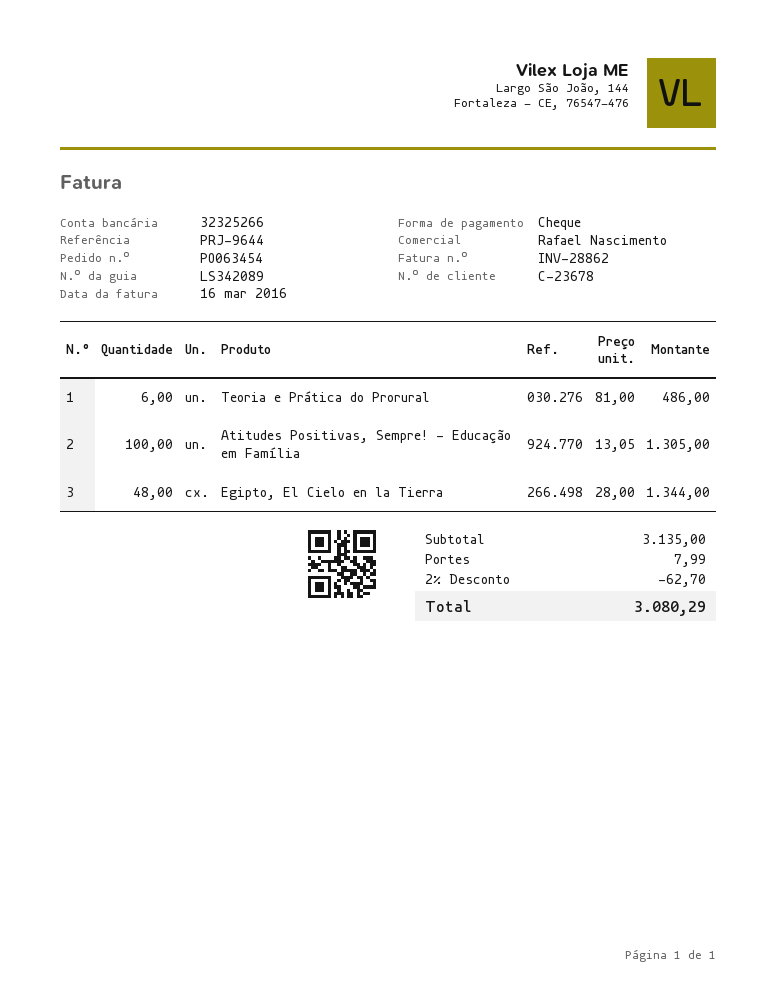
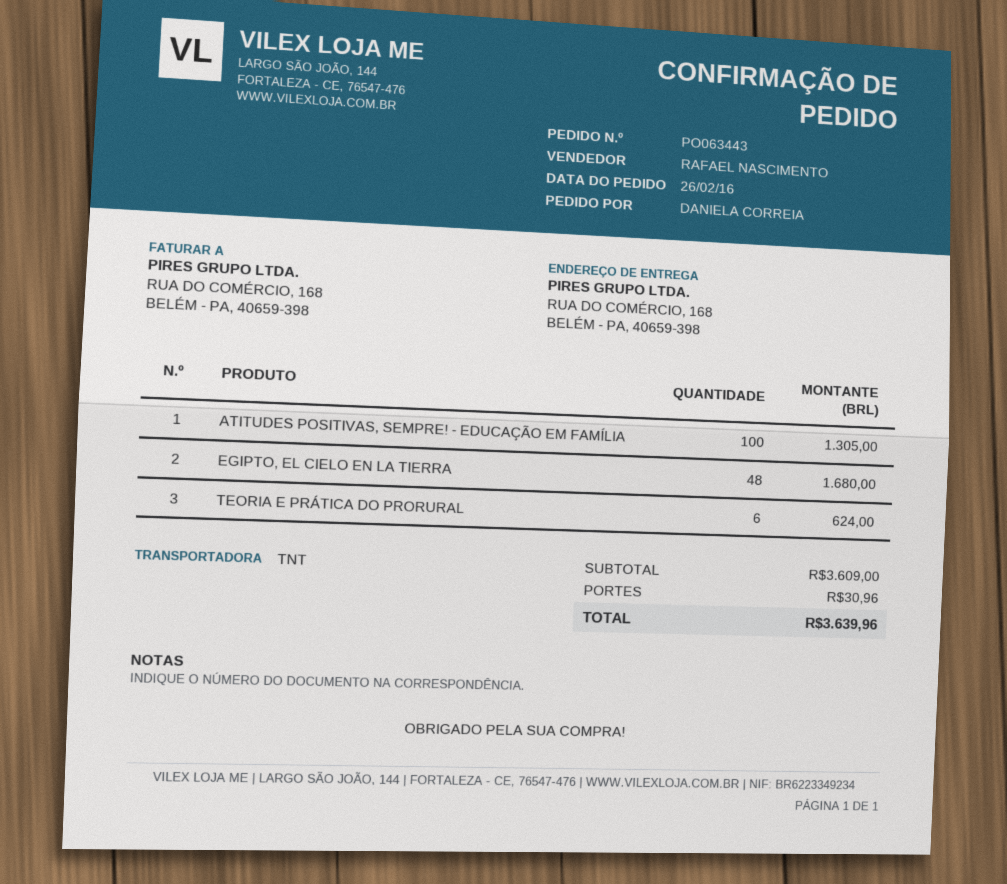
order number: PO063454 -> PO063443
Teoria e Prática do Prorural: 6 for 486.00 -> 6 for 624.00
Egipto, El Cielo en la Tierra: 48 for 1344.00 -> 48 for 1680.00
subtotal: 3135.00 -> 3609.00
discount: 2% = 62.70 -> none
shipping: 7.99 -> 30.96
total: 3080.29 -> 3639.96

